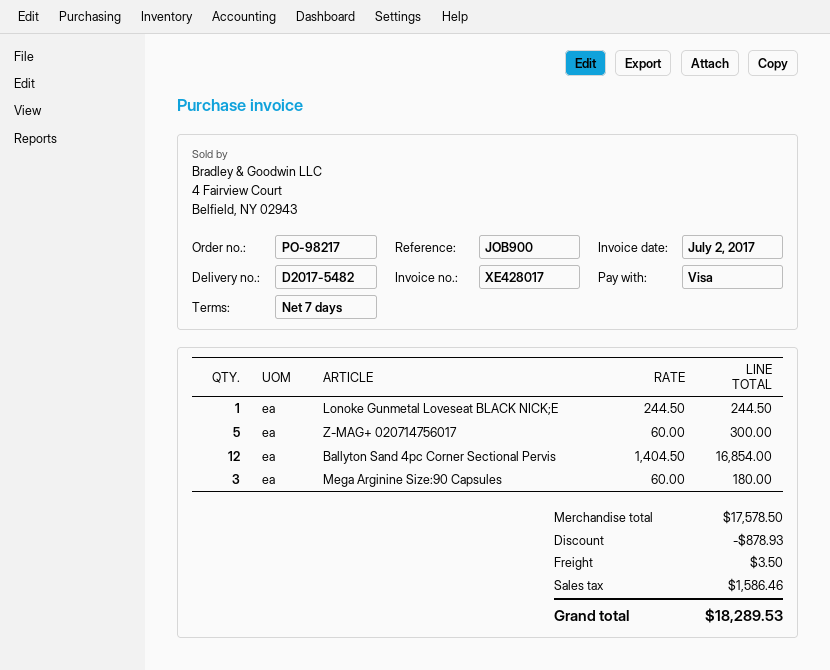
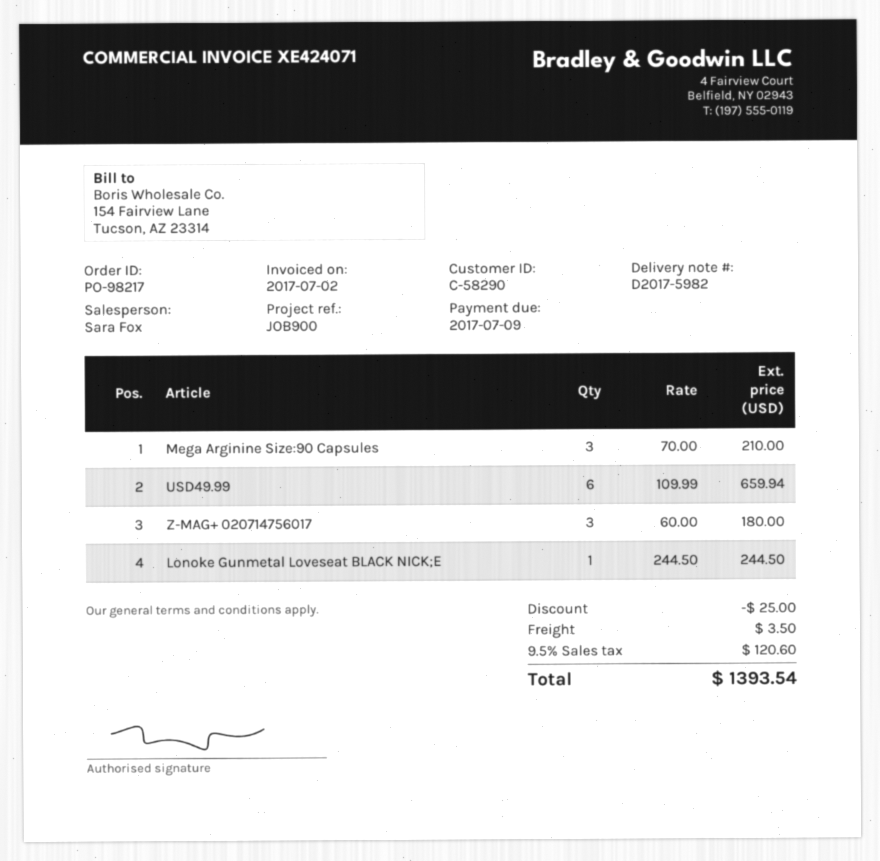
delivery note number: D2017-5482 -> D2017-5982
invoice number: XE428017 -> XE424071
Z-MAG+ 020714756017: 5 x 60.00 = 300.00 -> 3 x 60.00 = 180.00
Ballyton Sand 4pc Corner Sectional Pervis: 12 x 1404.50 = 16854.00 -> none
Mega Arginine Size:90 Capsules: 3 x 60.00 = 180.00 -> 3 x 70.00 = 210.00
USD49.99: none -> 6 x 109.99 = 659.94
discount: 878.93 -> 25.00
tax: 1586.46 -> 120.60
total: 18289.53 -> 1393.54

